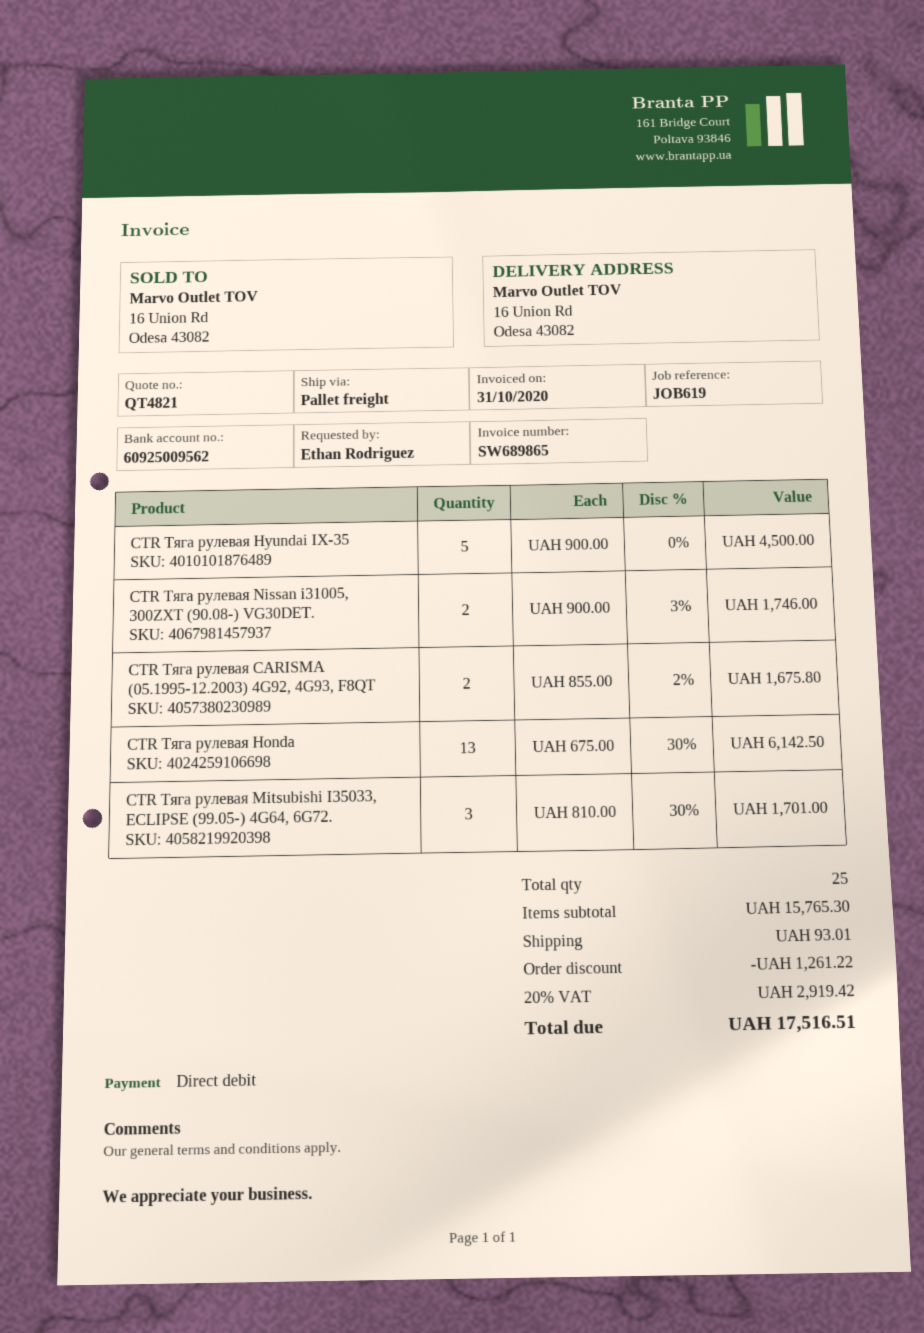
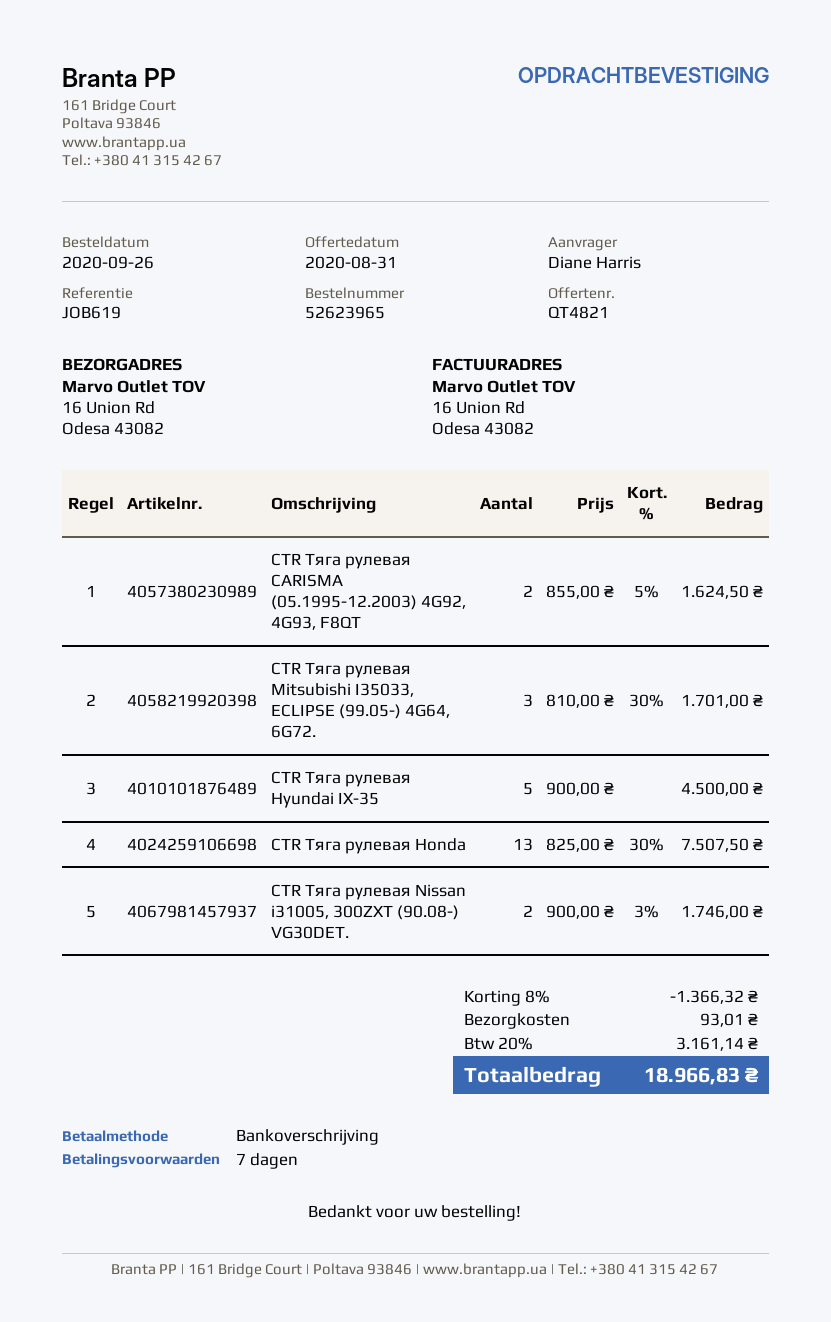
ordered by: Ethan Rodriguez -> Diane Harris
payment method: direct debit -> bank transfer
CTR Тяга рулевая CARISMA (05.1995-12.2003) 4G92, 4G93, F8QT: 2 x 855.00 - 2% = 1675.80 -> 2 x 855.00 - 5% = 1624.50
CTR Тяга рулевая Honda: 13 x 675.00 - 30% = 6142.50 -> 13 x 825.00 - 30% = 7507.50
discount: 1261.22 -> 1366.32
tax: 20% = 2919.42 -> 20% = 3161.14
total: 17516.51 -> 18966.83

